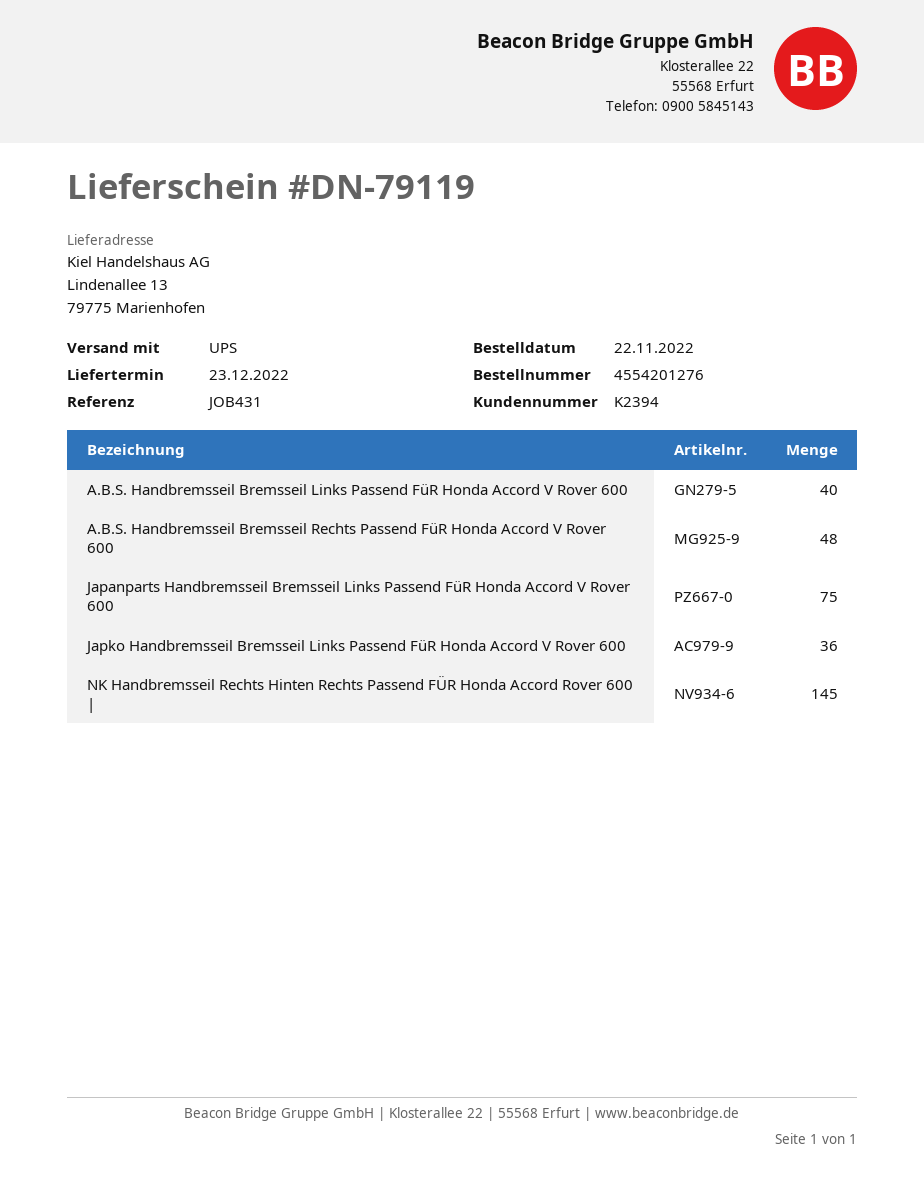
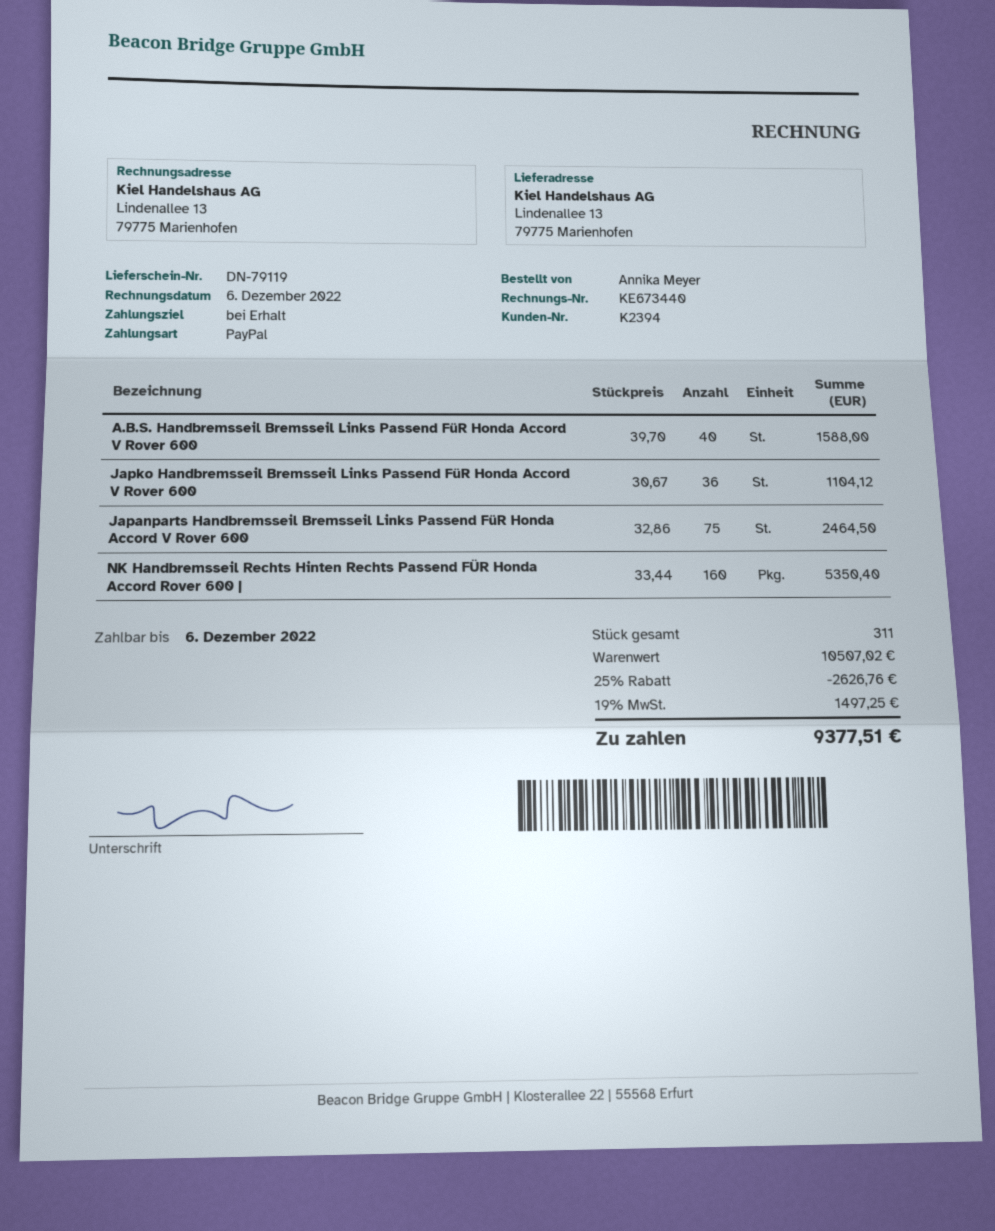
A.B.S. Handbremsseil Bremsseil Rechts Passend FüR Honda Accord V Rover 600: 48 -> none
NK Handbremsseil Rechts Hinten Rechts Passend FÜR Honda Accord Rover 600 |: 145 -> 160

